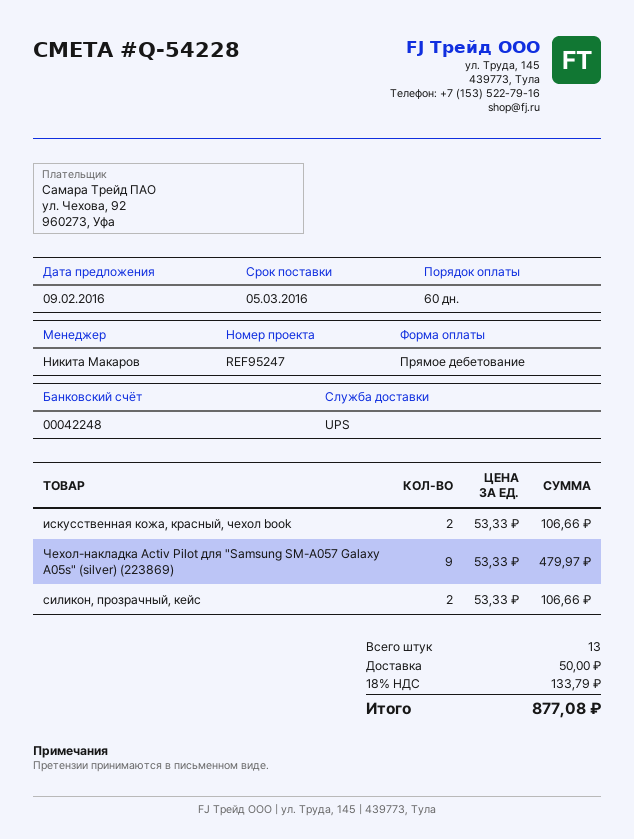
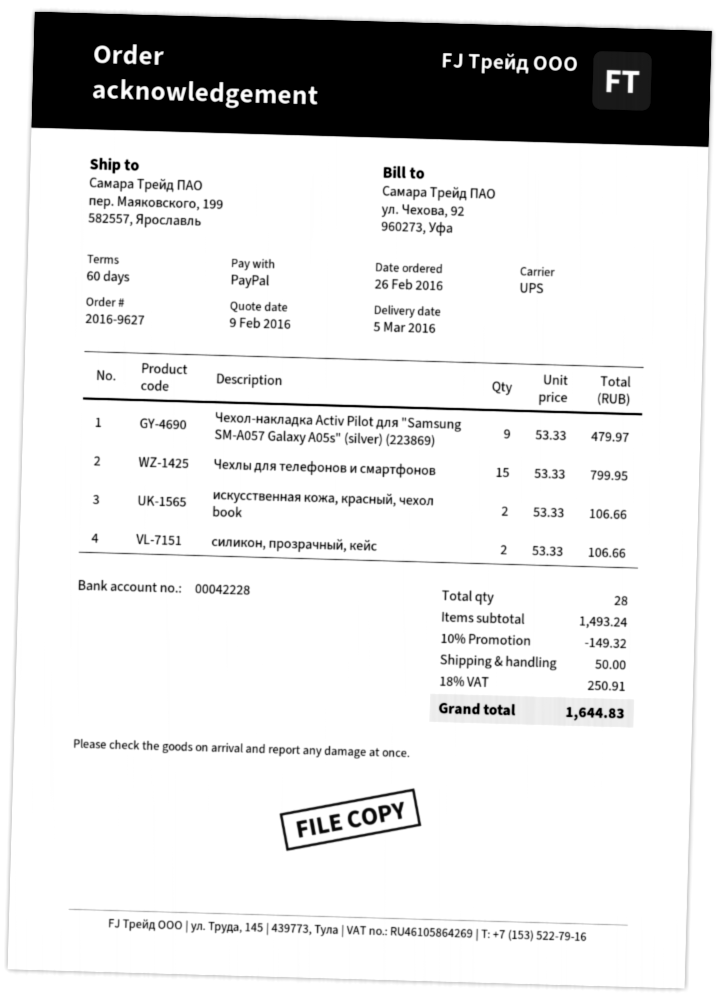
payment method: direct debit -> PayPal
bank account: 00042248 -> 00042228
Чехлы для телефонов и смартфонов: none -> 15 x 53.33 = 799.95
total quantity: 13 -> 28
discount: none -> 10% = 149.32
tax: 18% = 133.79 -> 18% = 250.91
total: 877.08 -> 1644.83

